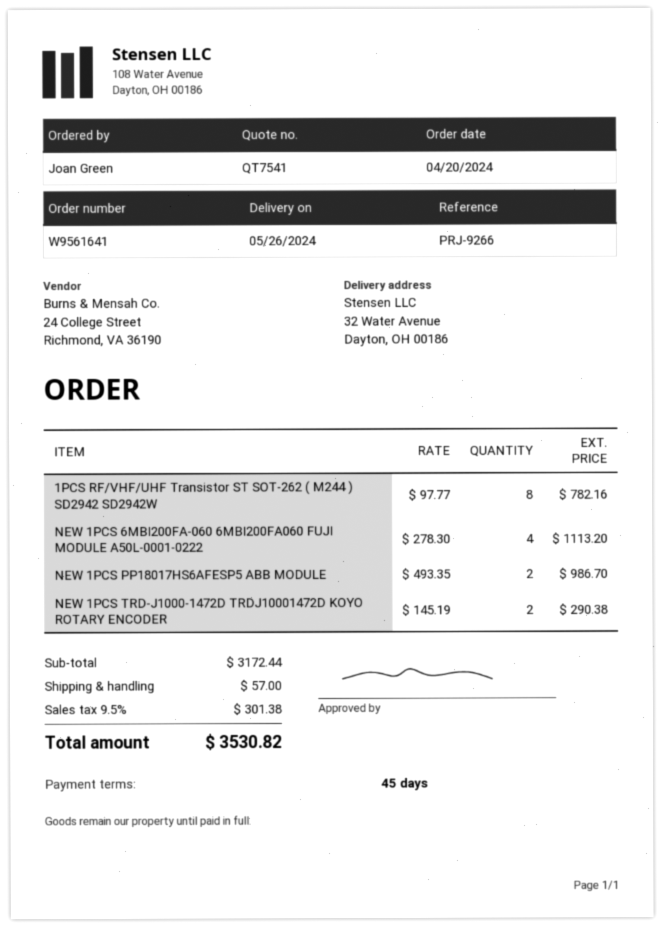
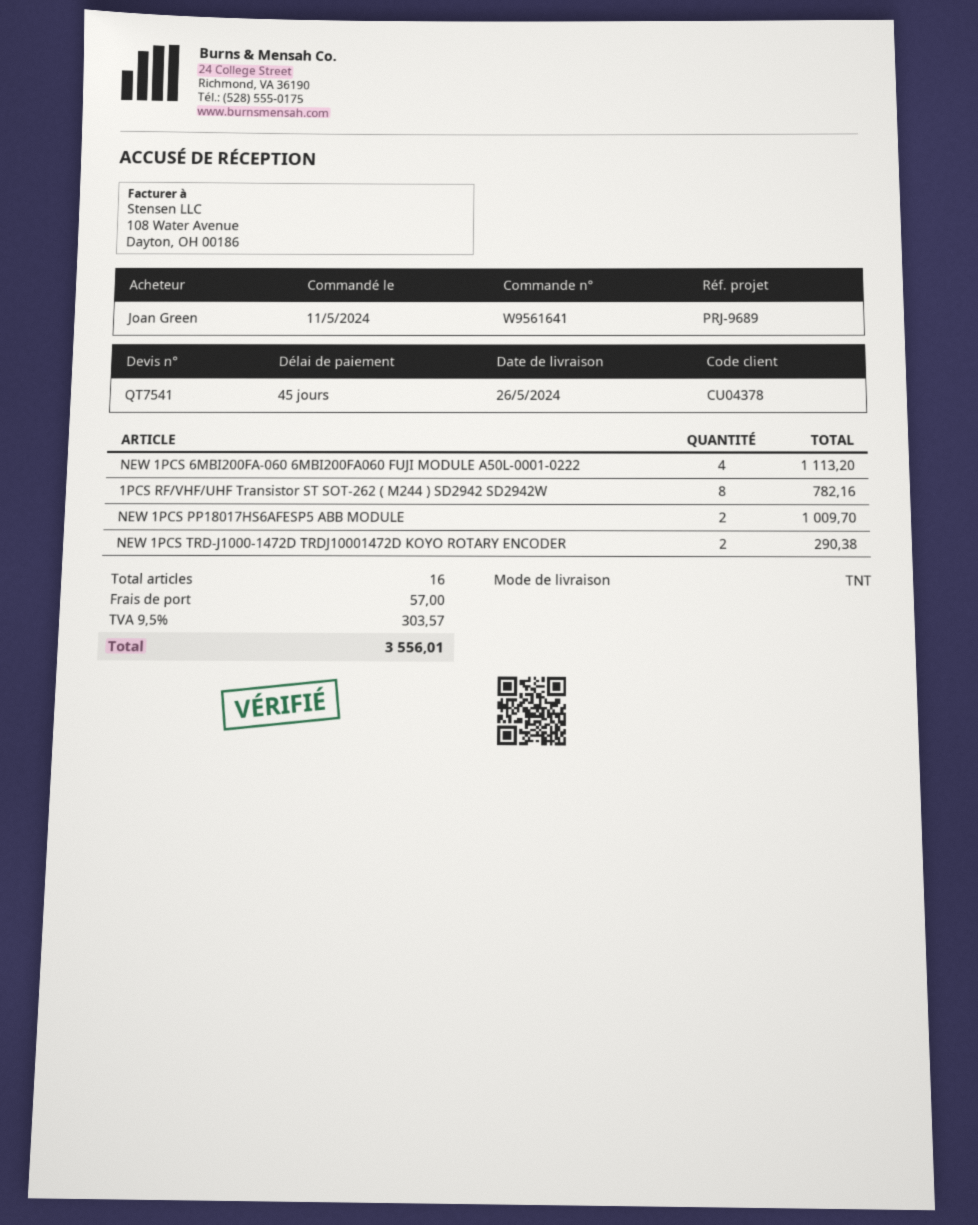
order date: 2024-04-20 -> 2024-05-11
reference: PRJ-9266 -> PRJ-9689
NEW 1PCS PP18017HS6AFESP5 ABB MODULE: 2 for 986.70 -> 2 for 1009.70
tax: 9.5% = 301.38 -> 9.5% = 303.57
total: 3530.82 -> 3556.01

